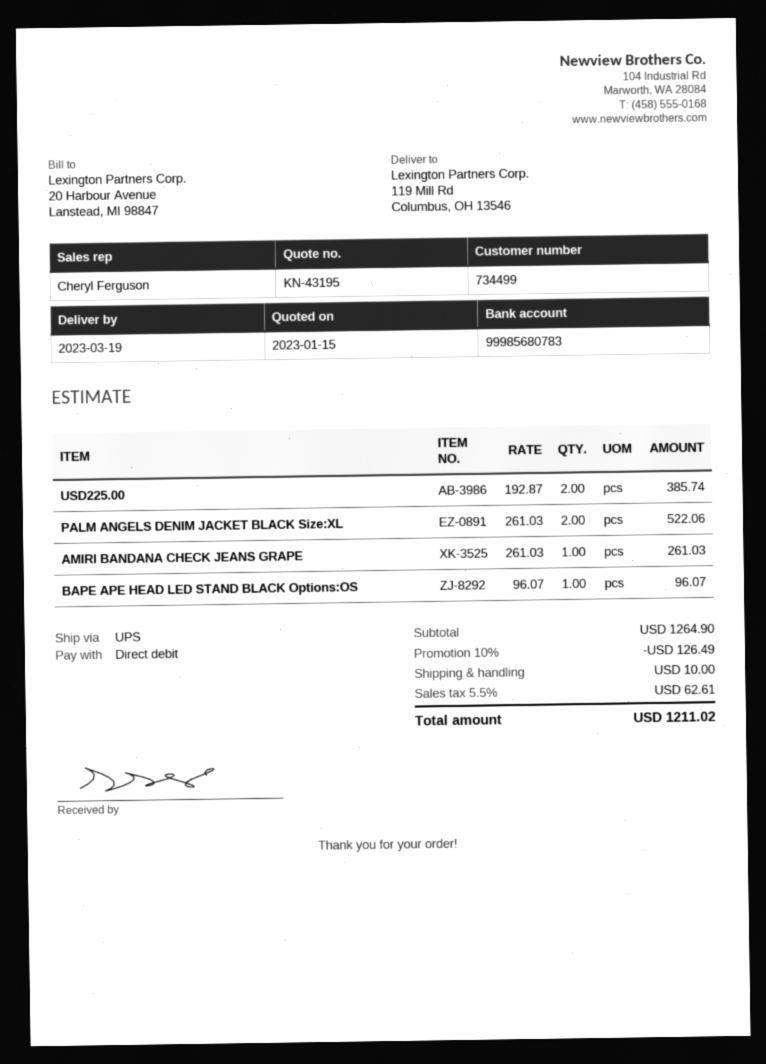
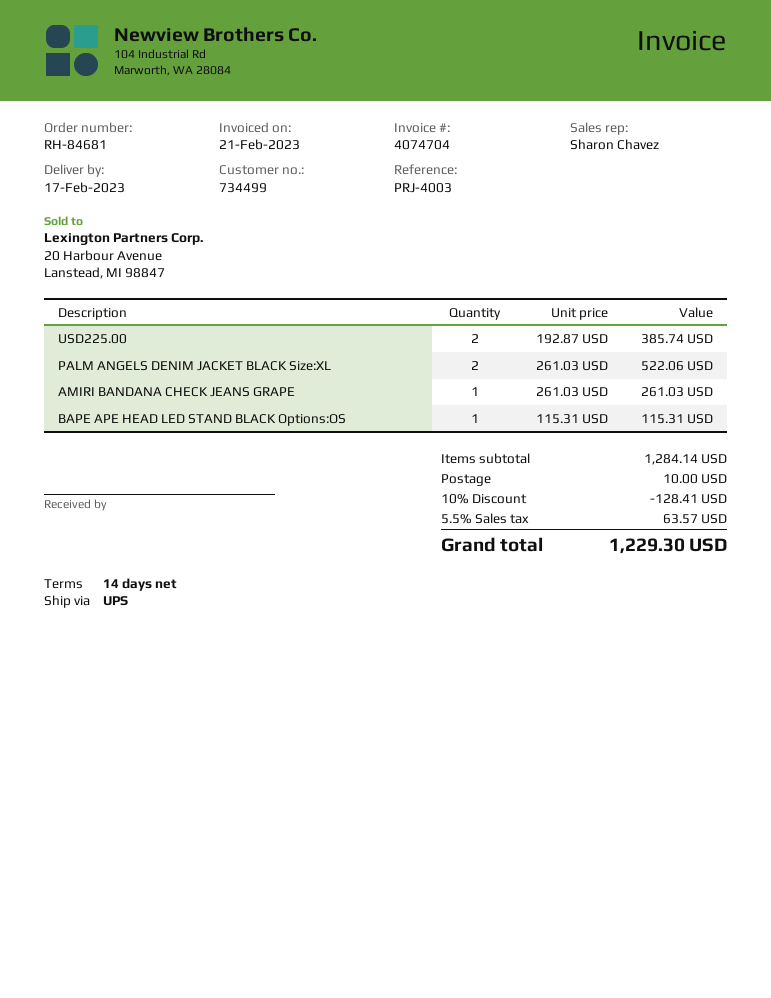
delivery date: 2023-03-19 -> 2023-02-17
sales rep: Cheryl Ferguson -> Sharon Chavez
BAPE APE HEAD LED STAND BLACK Options:OS: 1 x 96.07 = 96.07 -> 1 x 115.31 = 115.31
subtotal: 1264.90 -> 1284.14
discount: 10% = 126.49 -> 10% = 128.41
tax: 5.5% = 62.61 -> 5.5% = 63.57
total: 1211.02 -> 1229.30

